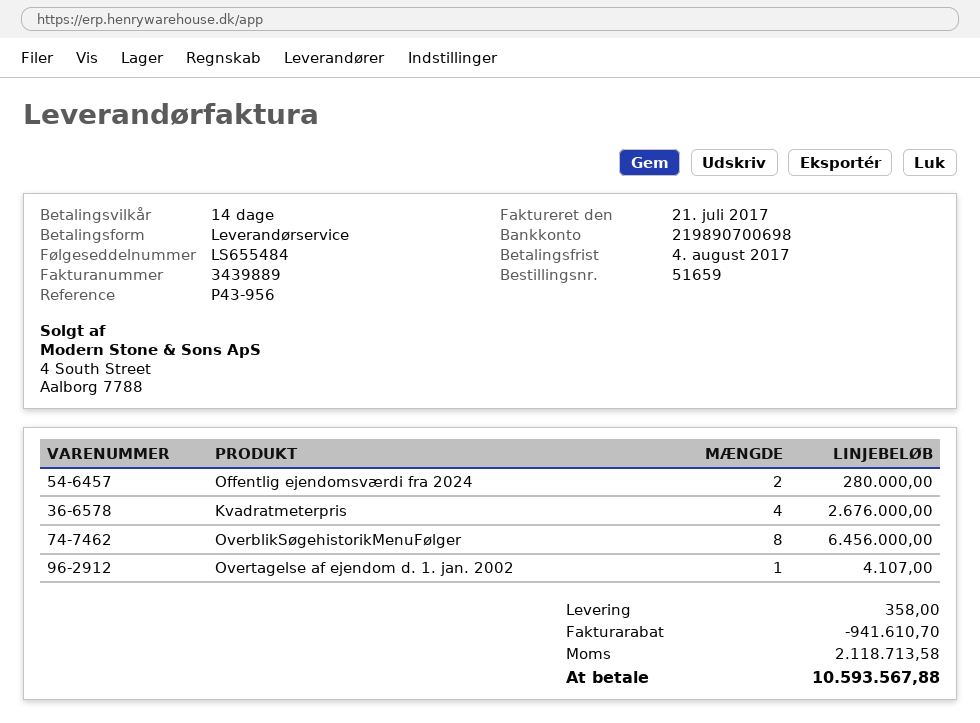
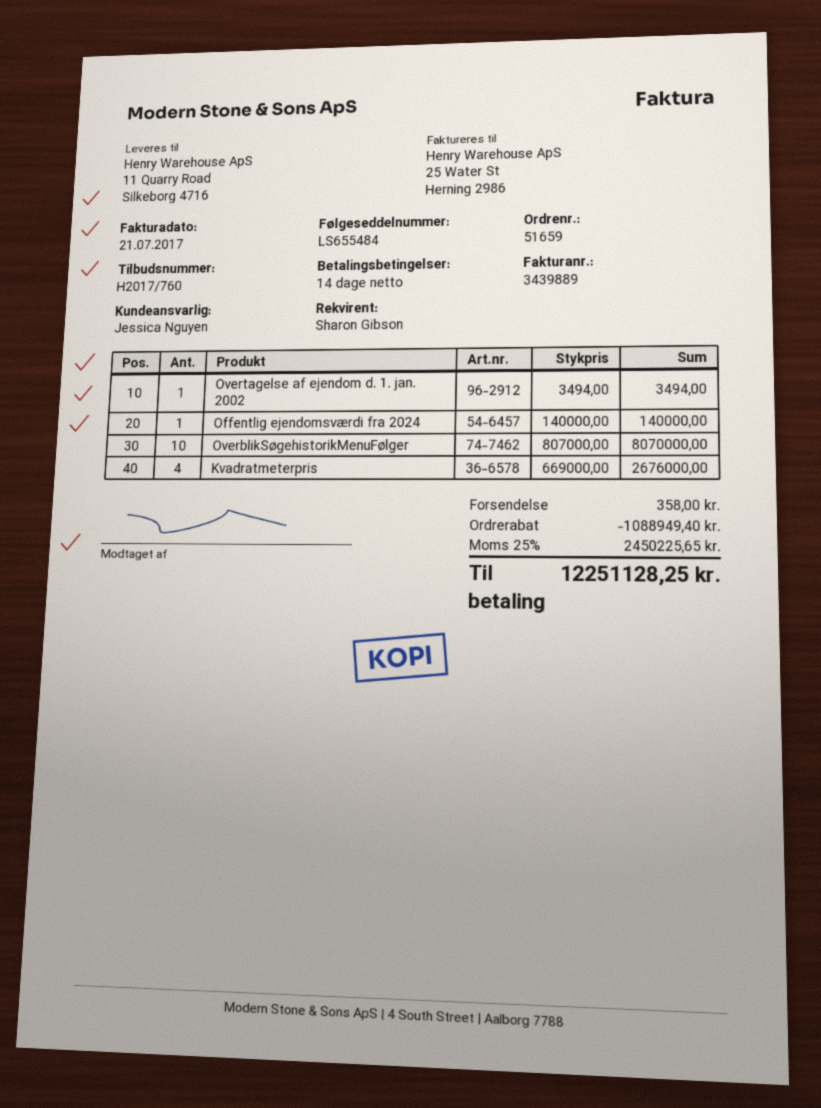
Offentlig ejendomsværdi fra 2024: 2 for 280000.00 -> 1 for 140000.00
OverblikSøgehistorikMenuFølger: 8 for 6456000.00 -> 10 for 8070000.00
Overtagelse af ejendom d. 1. jan. 2002: 1 for 4107.00 -> 1 for 3494.00
discount: 941610.70 -> 1088949.40
tax: 2118713.58 -> 2450225.65
total: 10593567.88 -> 12251128.25

